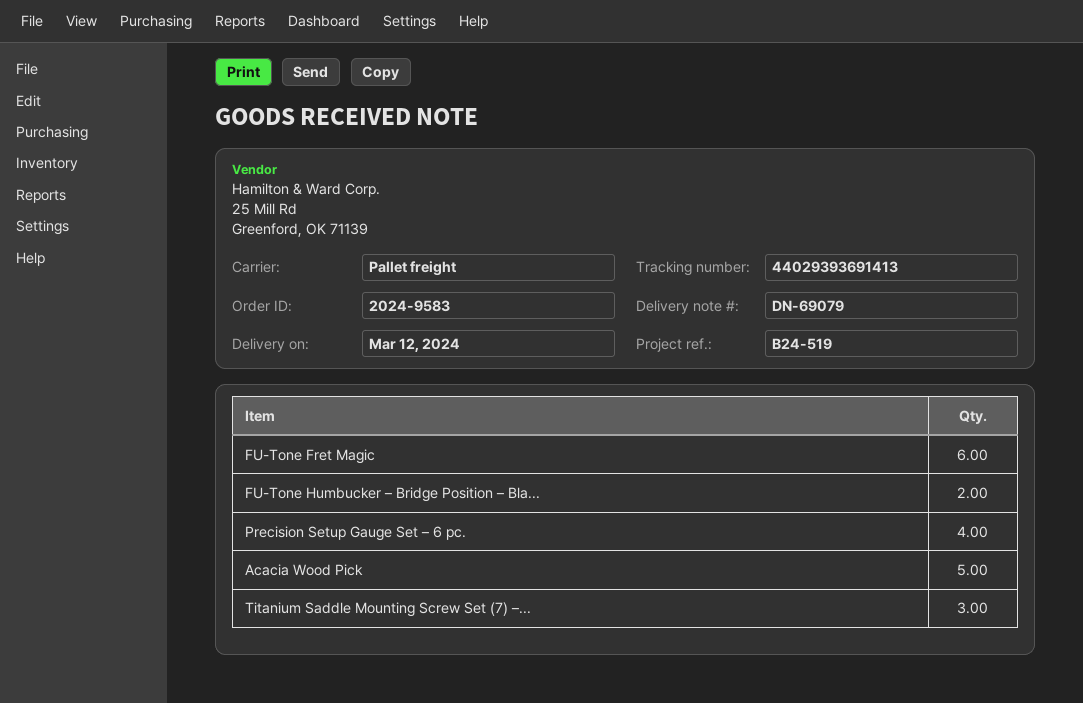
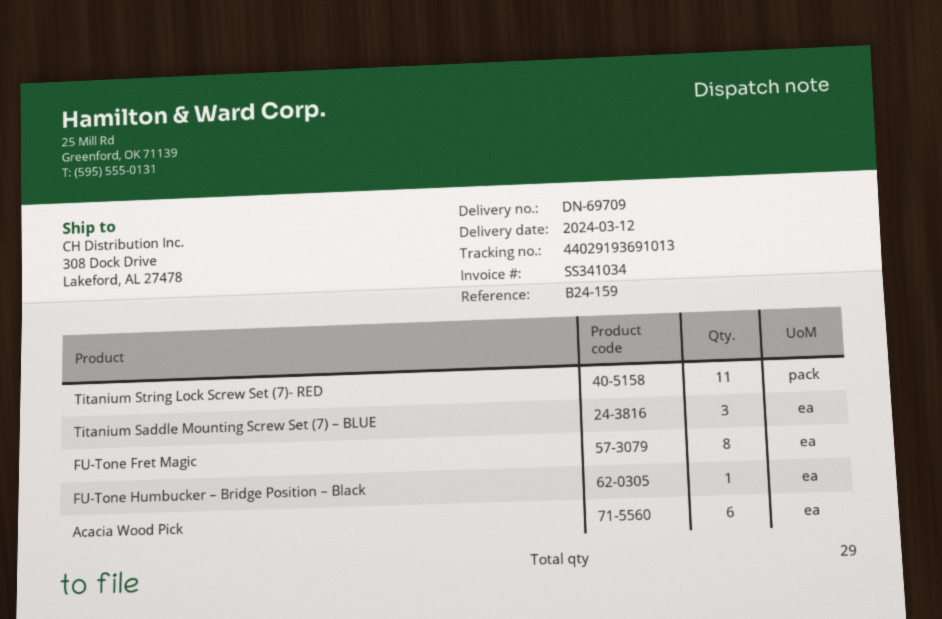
delivery note number: DN-69079 -> DN-69709
reference: B24-519 -> B24-159
tracking number: 44029393691413 -> 44029193691013
FU-Tone Fret Magic: 6 -> 8
FU-Tone Humbucker – Bridge Position – Bla...: 2 -> 1
Precision Setup Gauge Set – 6 pc.: 4 -> none
Acacia Wood Pick: 5 -> 6
Titanium String Lock Screw Set (7)- RED: none -> 11

